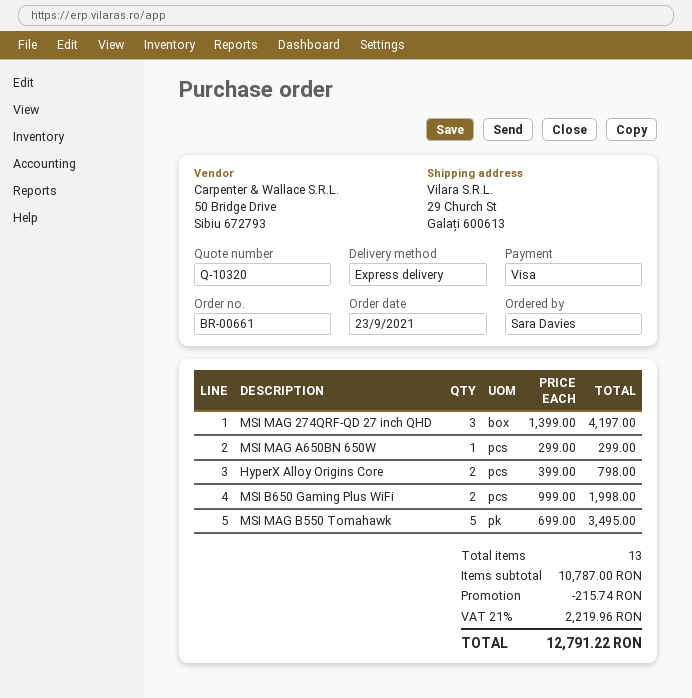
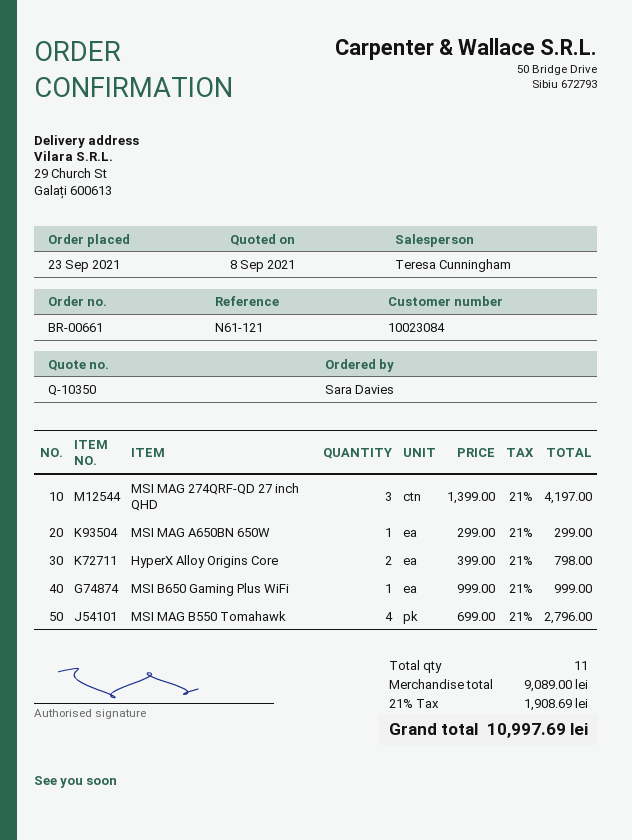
quote number: Q-10320 -> Q-10350
MSI B650 Gaming Plus WiFi: 2 x 999.00 = 1998.00 -> 1 x 999.00 = 999.00
MSI MAG B550 Tomahawk: 5 x 699.00 = 3495.00 -> 4 x 699.00 = 2796.00
total quantity: 13 -> 11
subtotal: 10787.00 -> 9089.00
discount: 215.74 -> none
tax: 21% = 2219.96 -> 21% = 1908.69
total: 12791.22 -> 10997.69

